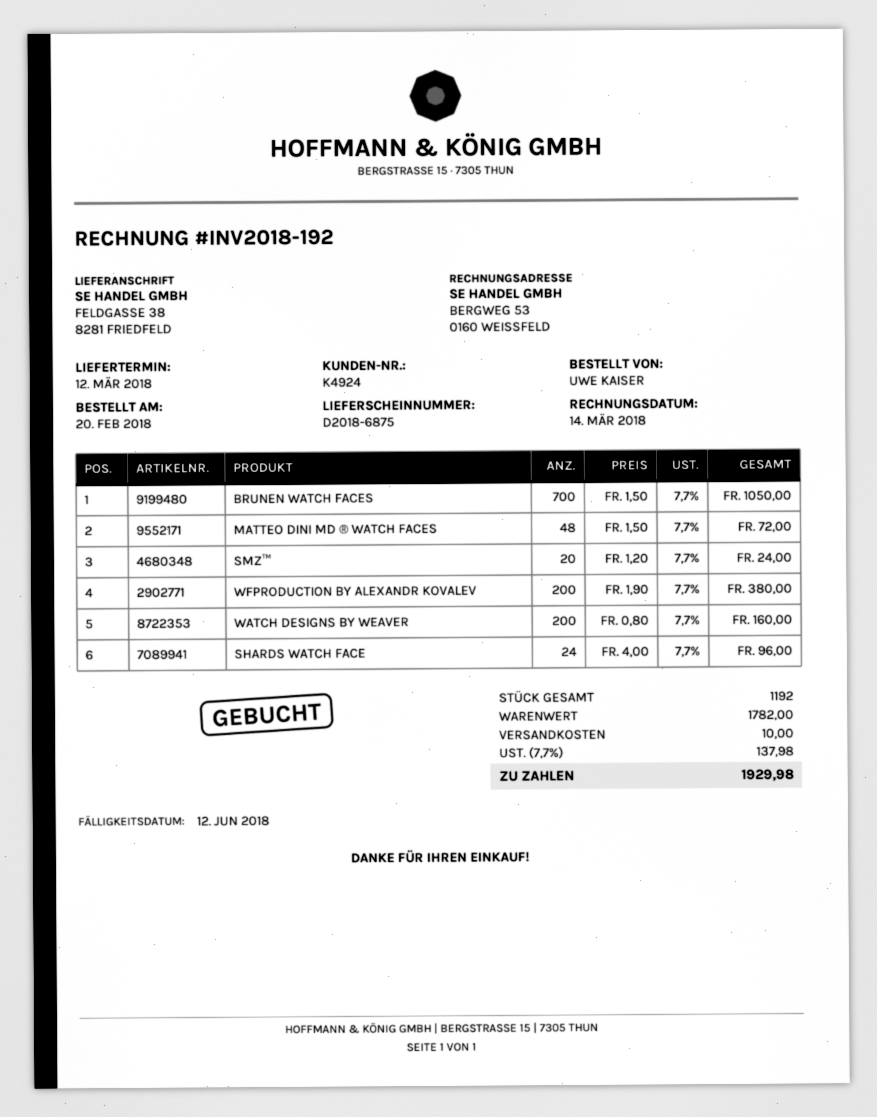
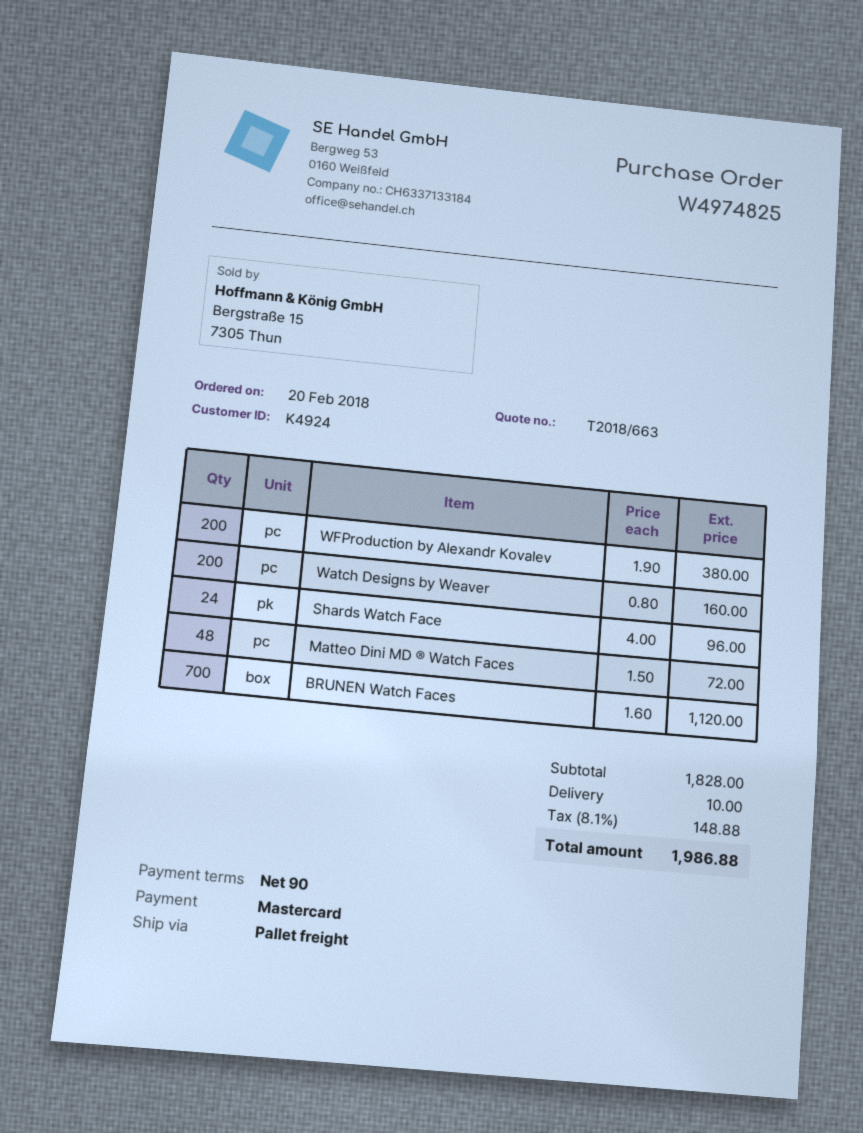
BRUNEN WATCH FACES: 700 x 1.50 = 1050.00 -> 700 x 1.60 = 1120.00
SMZ™: 20 x 1.20 = 24.00 -> none
subtotal: 1782.00 -> 1828.00
tax: 7.7% = 137.98 -> 8.1% = 148.88
total: 1929.98 -> 1986.88

